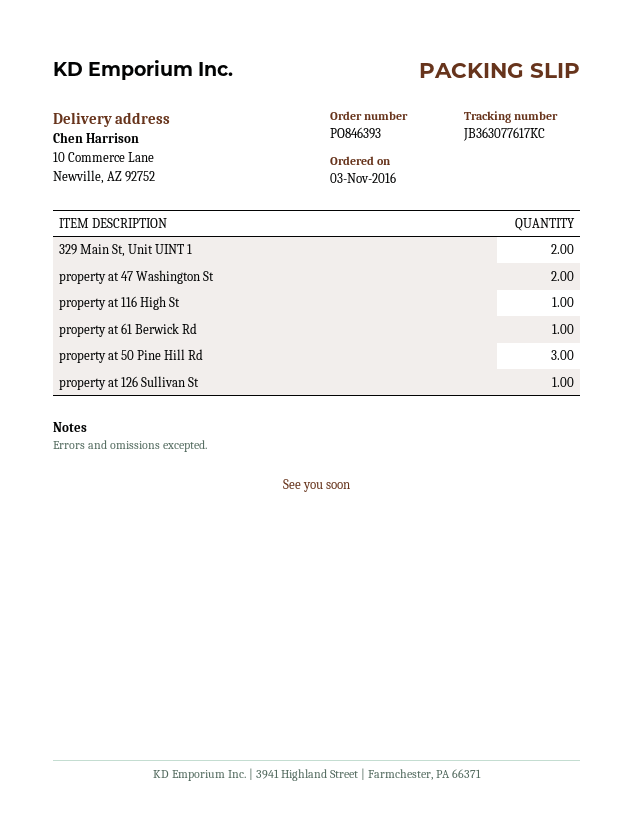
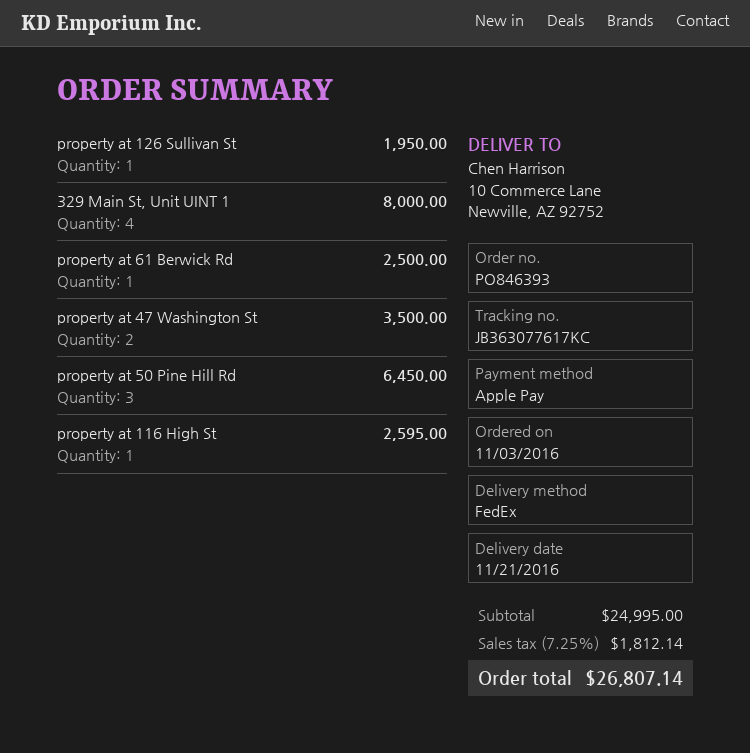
329 Main St, Unit UINT 1: 2 -> 4

